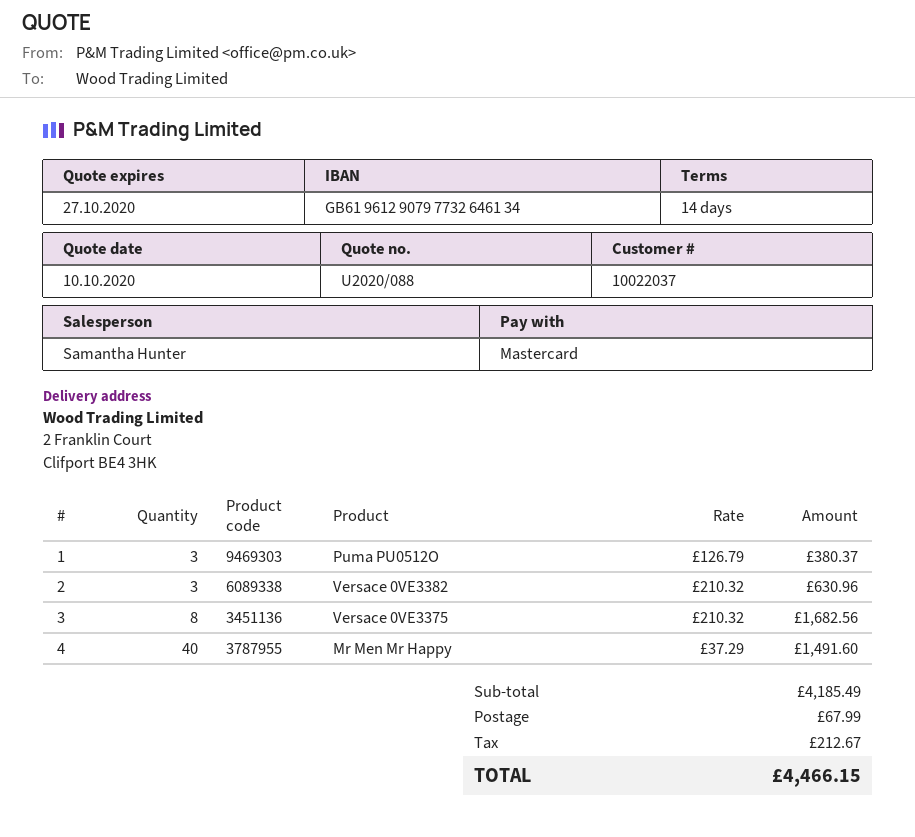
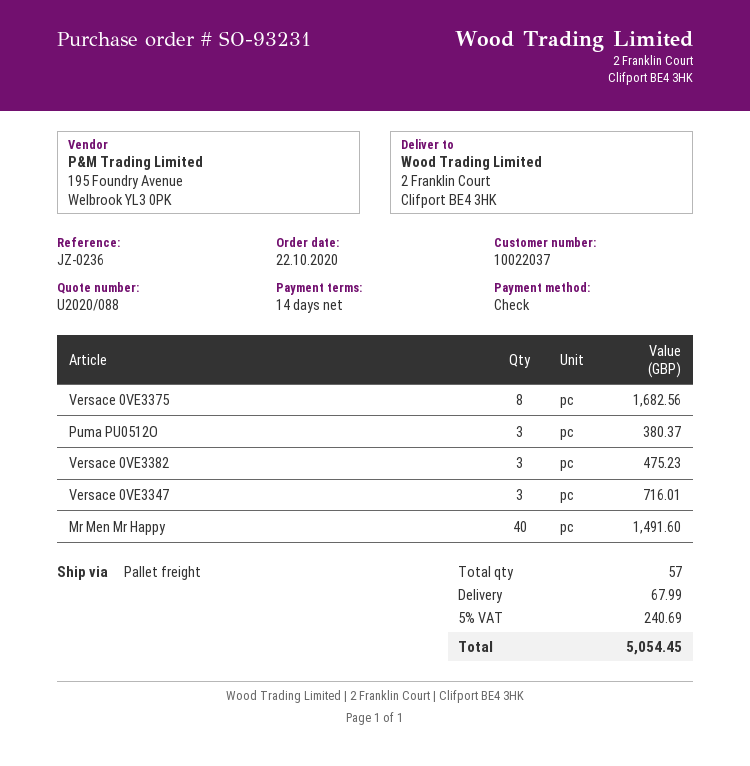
payment method: Mastercard -> cheque
Versace 0VE3382: 3 for 630.96 -> 3 for 475.23
Versace 0VE3347: none -> 3 for 716.01
tax: 212.67 -> 240.69
total: 4466.15 -> 5054.45

